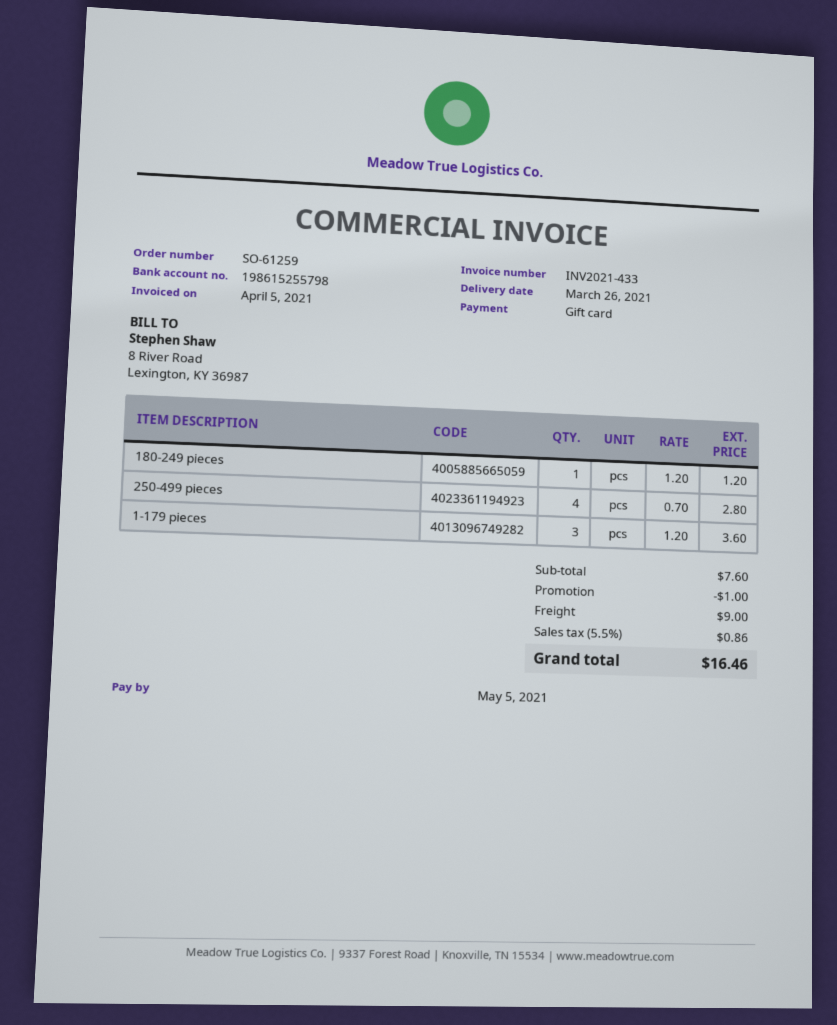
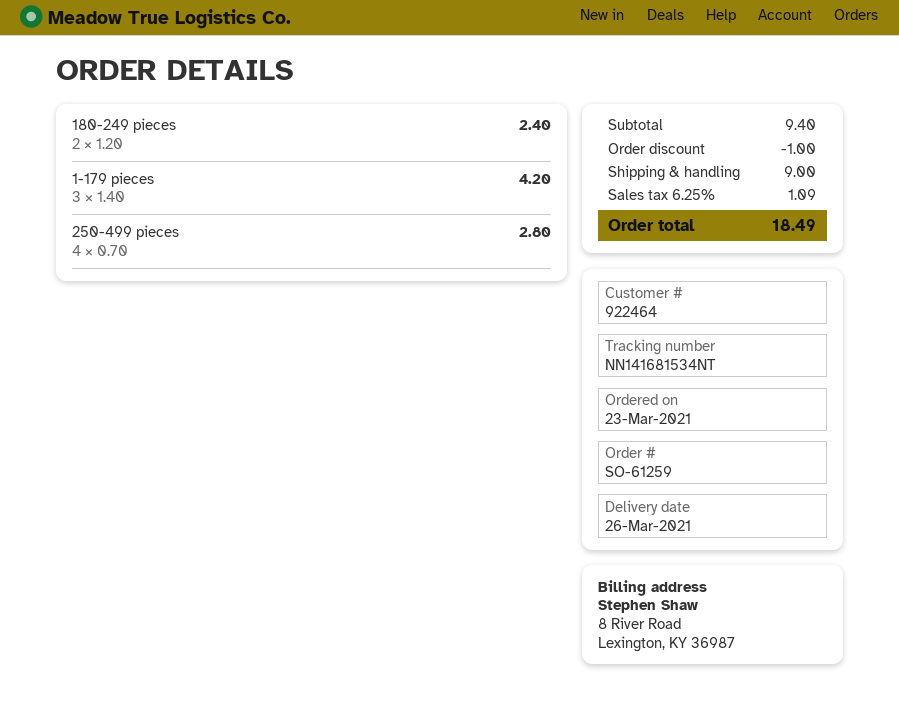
180-249 pieces: 1 x 1.20 = 1.20 -> 2 x 1.20 = 2.40
1-179 pieces: 3 x 1.20 = 3.60 -> 3 x 1.40 = 4.20
subtotal: 7.60 -> 9.40
tax: 5.5% = 0.86 -> 6.25% = 1.09
total: 16.46 -> 18.49

